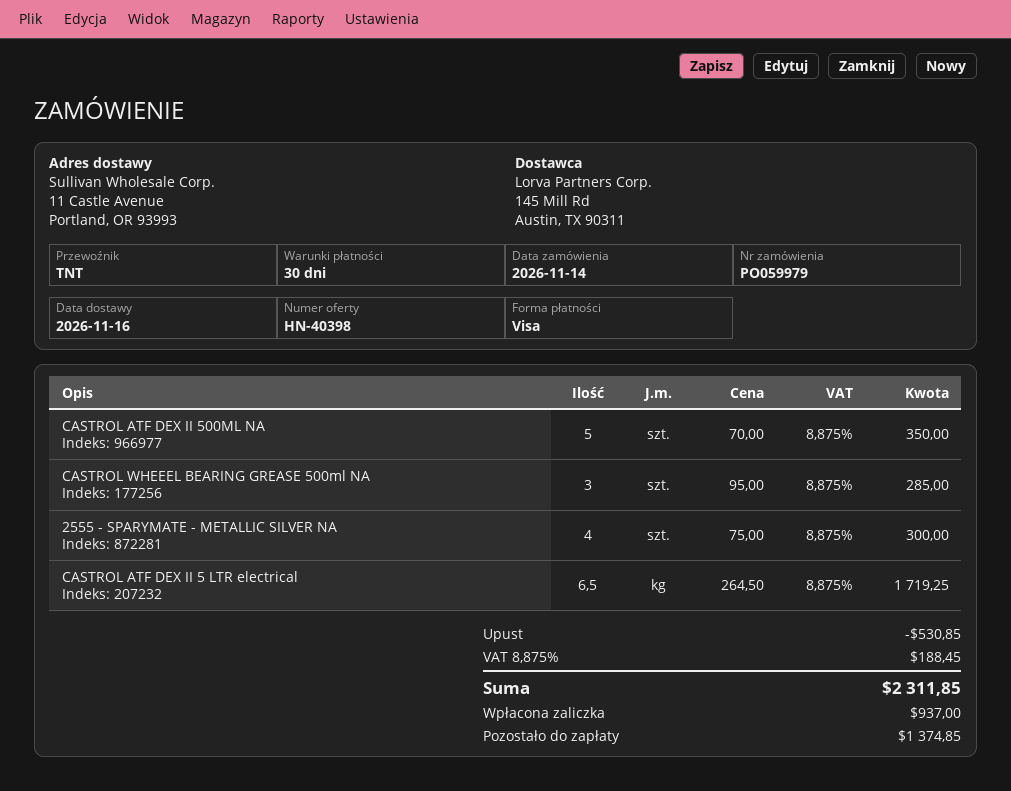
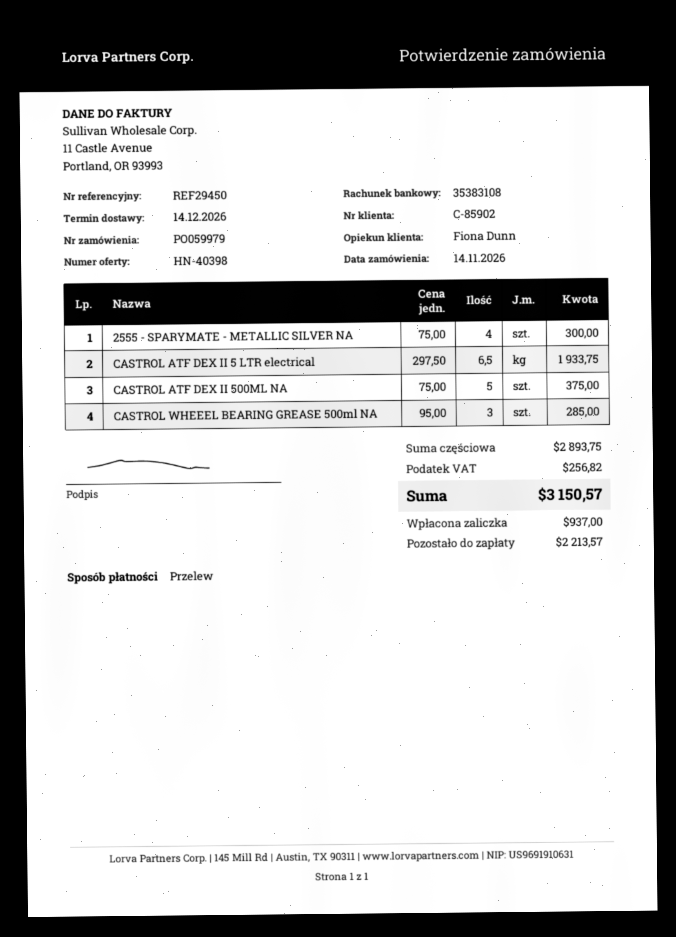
delivery date: 2026-11-16 -> 2026-12-14
payment method: Visa -> bank transfer
CASTROL ATF DEX II 500ML NA: 5 x 70.00 = 350.00 -> 5 x 75.00 = 375.00
CASTROL ATF DEX II 5 LTR electrical: 6.5 x 264.50 = 1719.25 -> 6.5 x 297.50 = 1933.75
discount: 530.85 -> none
tax: 188.45 -> 256.82
total: 2311.85 -> 3150.57
balance: 1374.85 -> 2213.57

